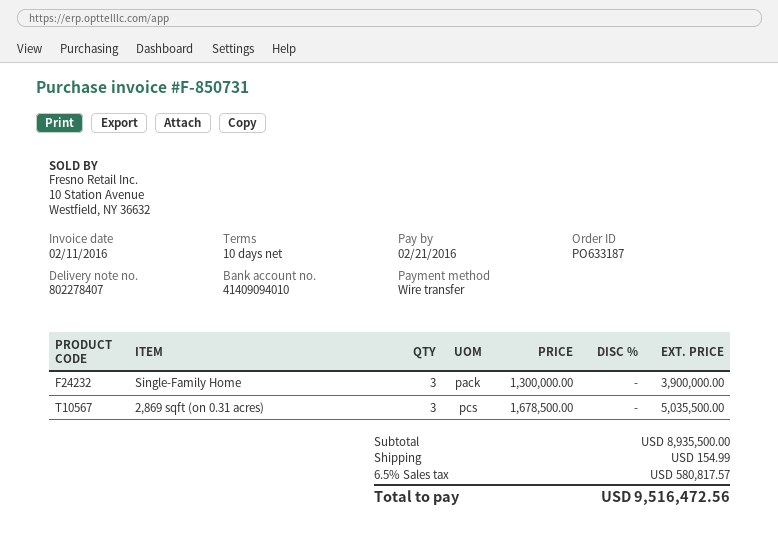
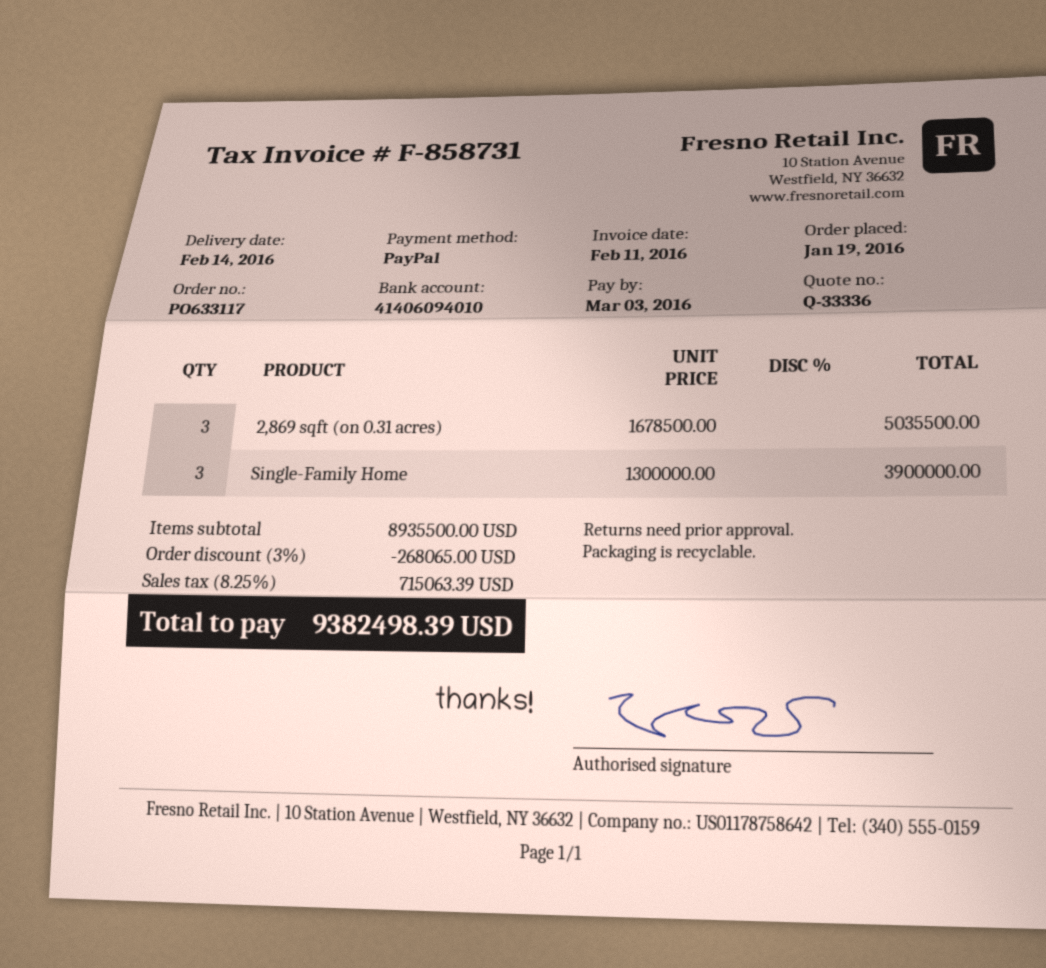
order number: PO633187 -> PO633117
invoice number: F-850731 -> F-858731
due date: 2016-02-21 -> 2016-03-03
payment method: bank transfer -> PayPal
bank account: 41409094010 -> 41406094010
discount: none -> 3% = 268065.00
shipping: 154.99 -> none
tax: 6.5% = 580817.57 -> 8.25% = 715063.39
total: 9516472.56 -> 9382498.39

